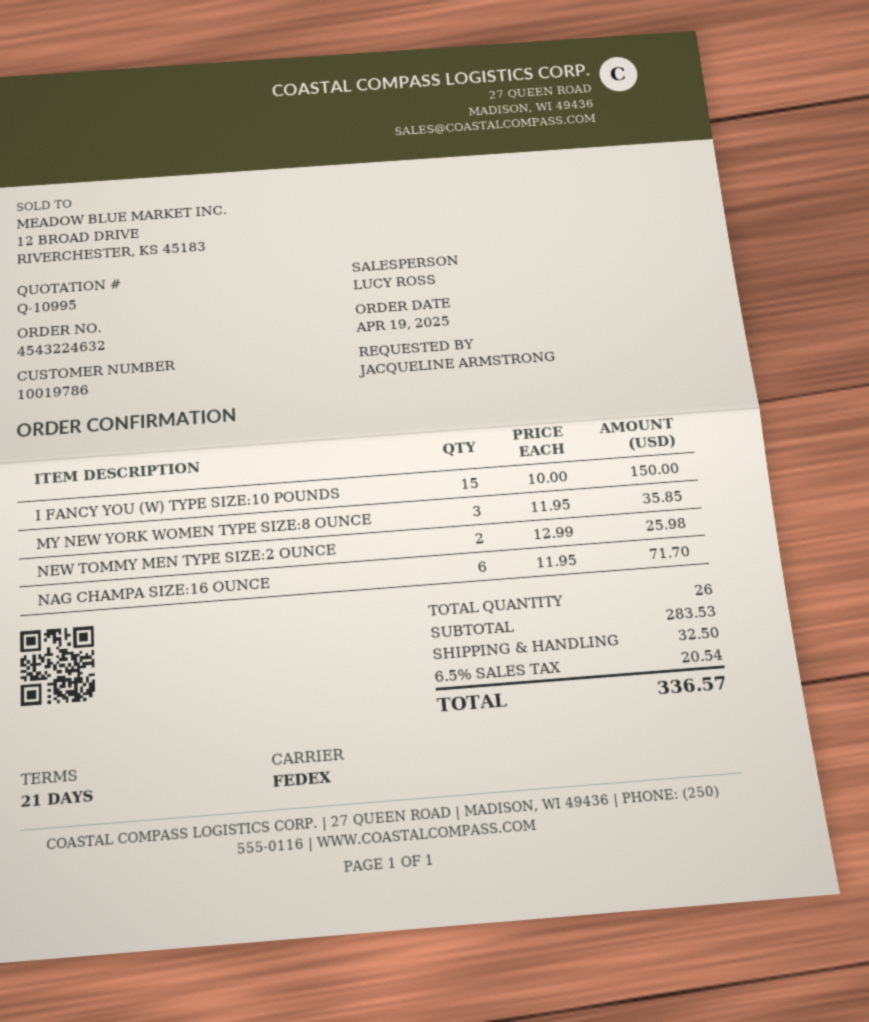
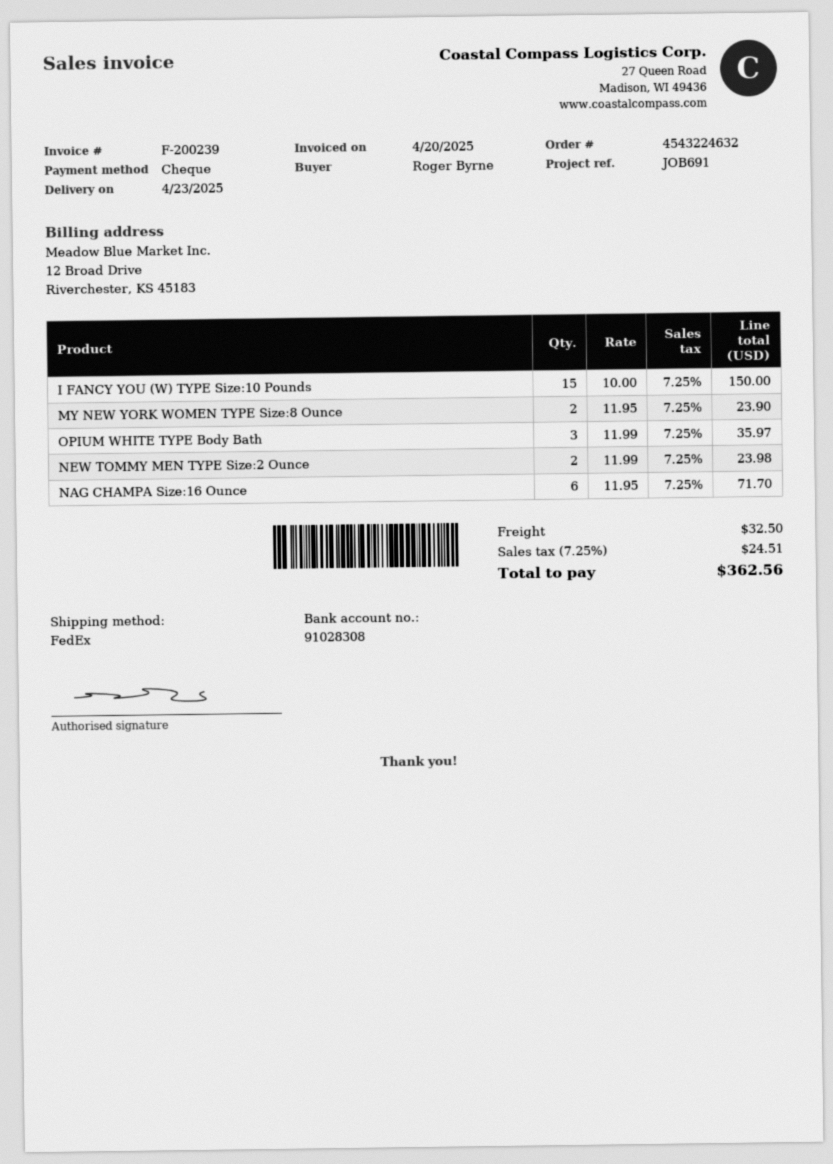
ordered by: JACQUELINE ARMSTRONG -> Roger Byrne
MY NEW YORK WOMEN TYPE SIZE:8 OUNCE: 3 x 11.95 = 35.85 -> 2 x 11.95 = 23.90
NEW TOMMY MEN TYPE SIZE:2 OUNCE: 2 x 12.99 = 25.98 -> 2 x 11.99 = 23.98
OPIUM WHITE TYPE Body Bath: none -> 3 x 11.99 = 35.97
tax: 6.5% = 20.54 -> 7.25% = 24.51
total: 336.57 -> 362.56

